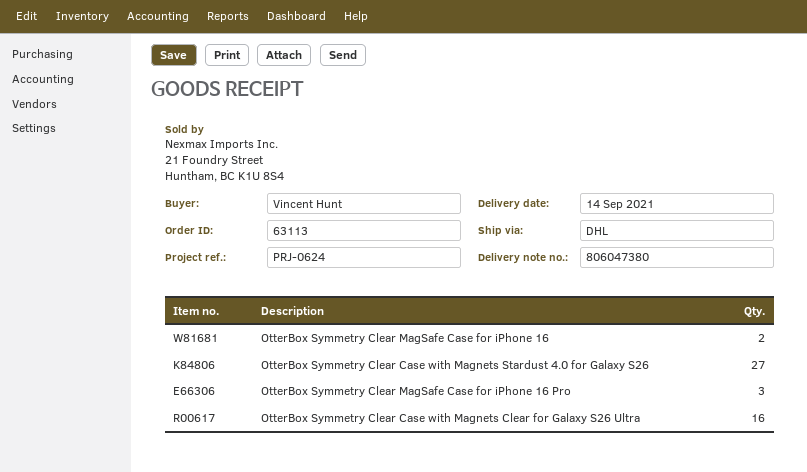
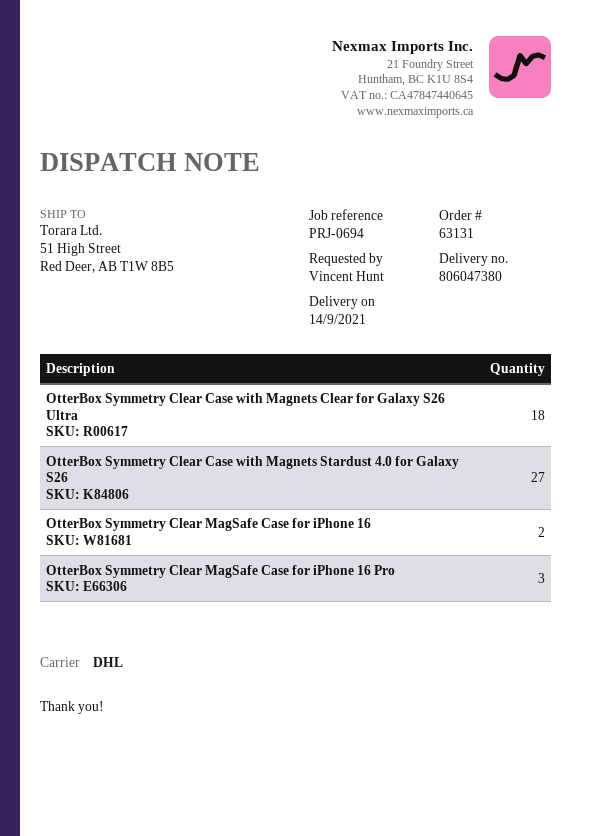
order number: 63113 -> 63131
reference: PRJ-0624 -> PRJ-0694
OtterBox Symmetry Clear Case with Magnets Clear for Galaxy S26 Ultra: 16 -> 18

